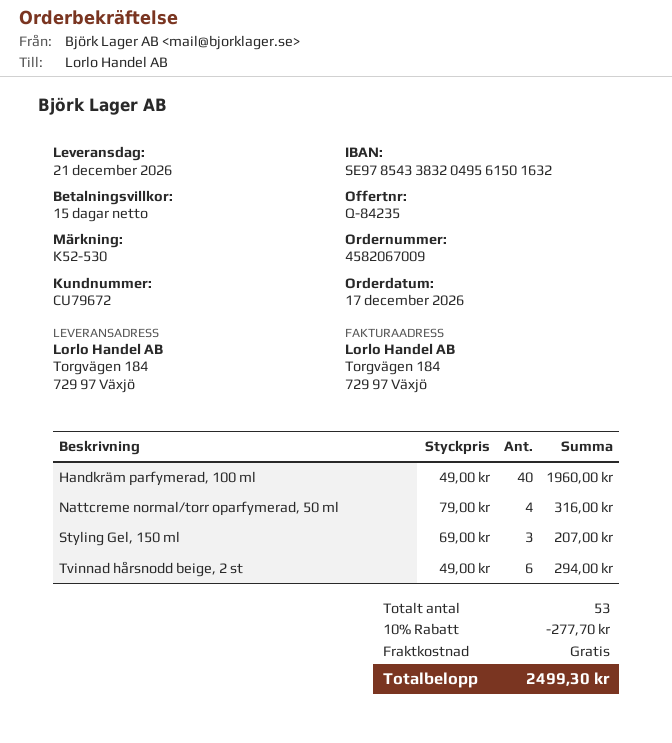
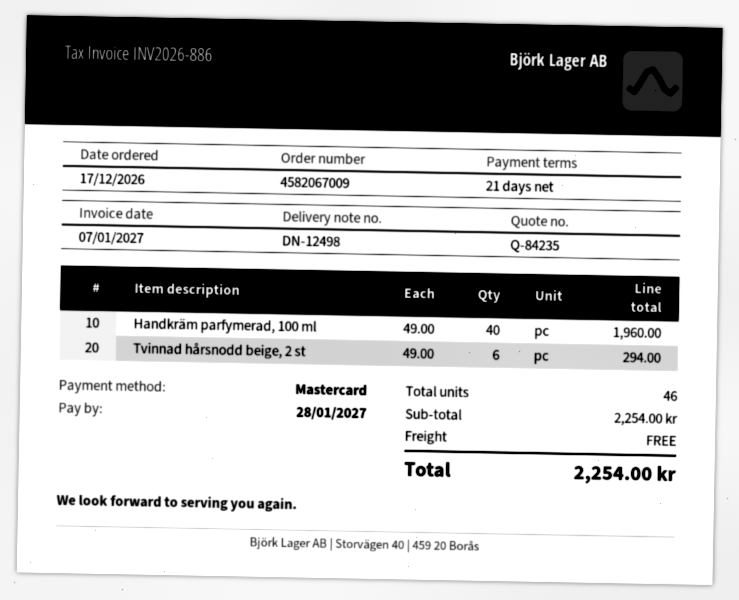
payment terms: 15 days -> 21 days
Nattcreme normal/torr oparfymerad, 50 ml: 4 x 79.00 = 316.00 -> none
Styling Gel, 150 ml: 3 x 69.00 = 207.00 -> none
total quantity: 53 -> 46
discount: 10% = 277.70 -> none
total: 2499.30 -> 2254.00

